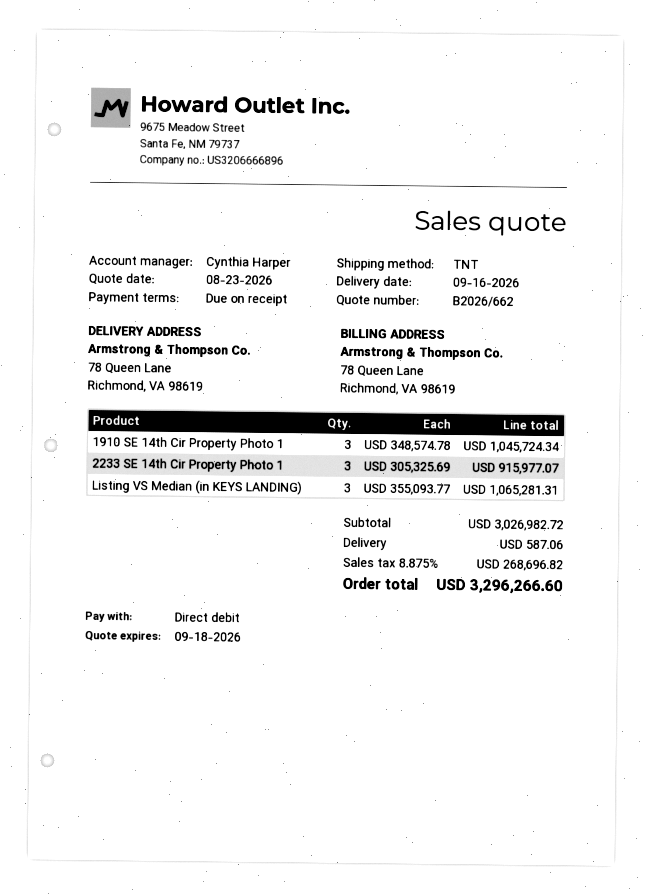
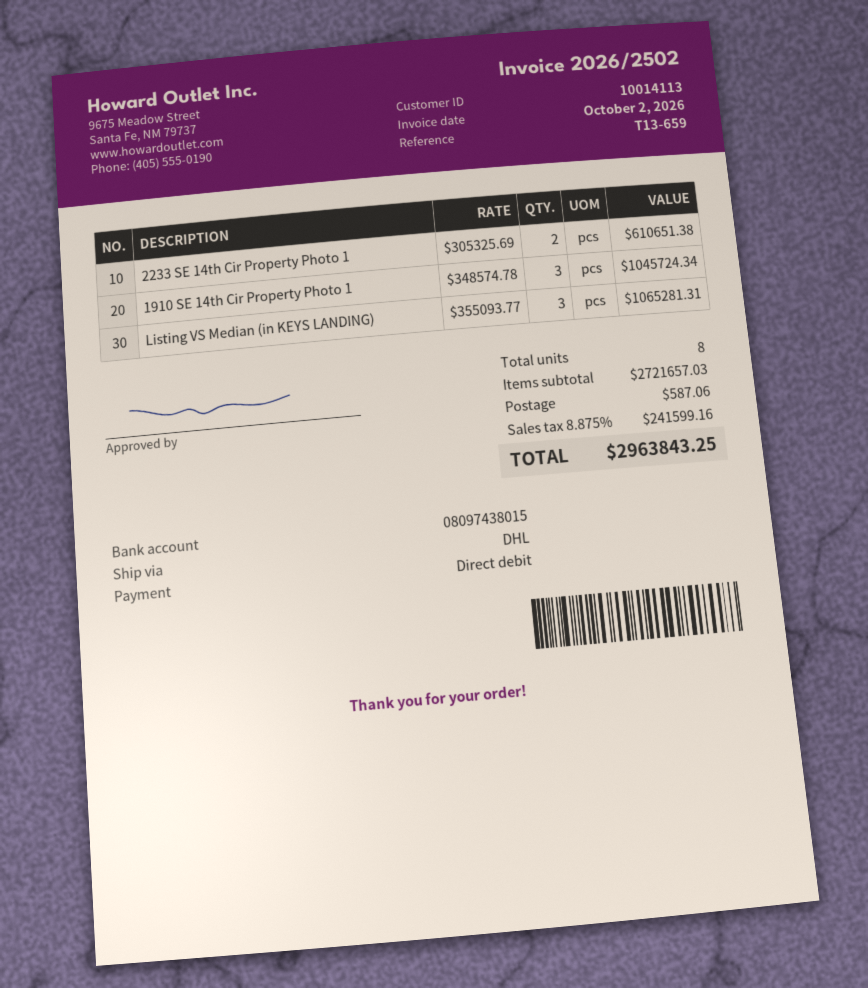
shipping method: TNT -> DHL
2233 SE 14th Cir Property Photo 1: 3 x 305325.69 = 915977.07 -> 2 x 305325.69 = 610651.38
subtotal: 3026982.72 -> 2721657.03
tax: 8.875% = 268696.82 -> 8.875% = 241599.16
total: 3296266.60 -> 2963843.25

